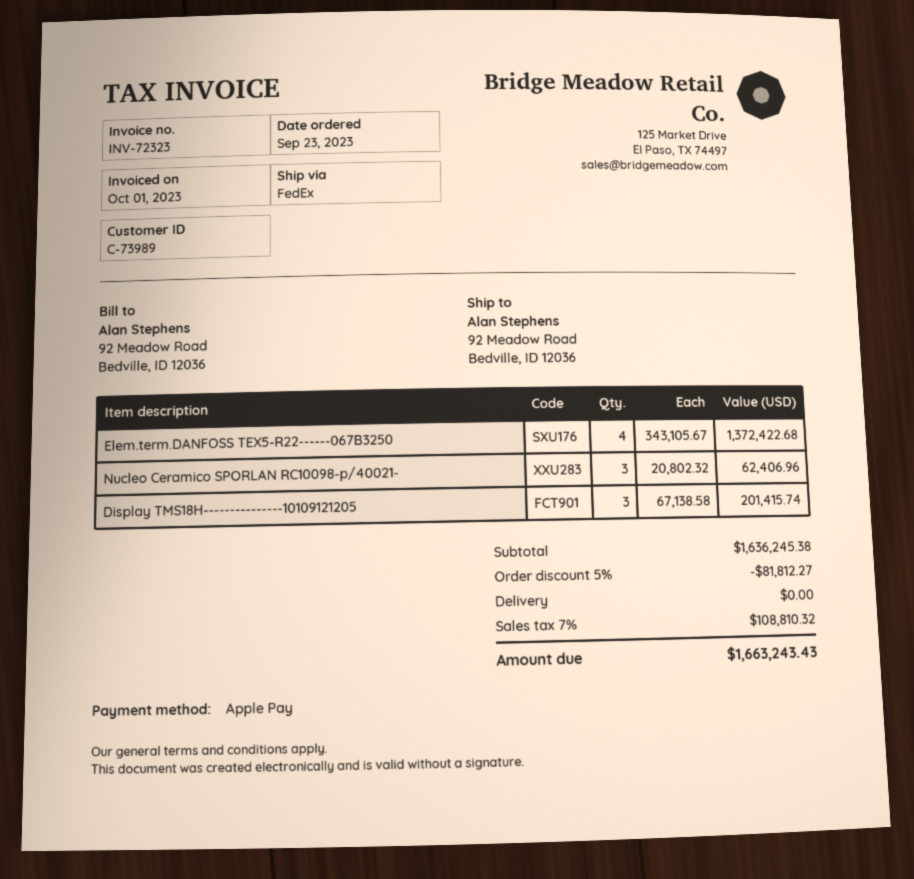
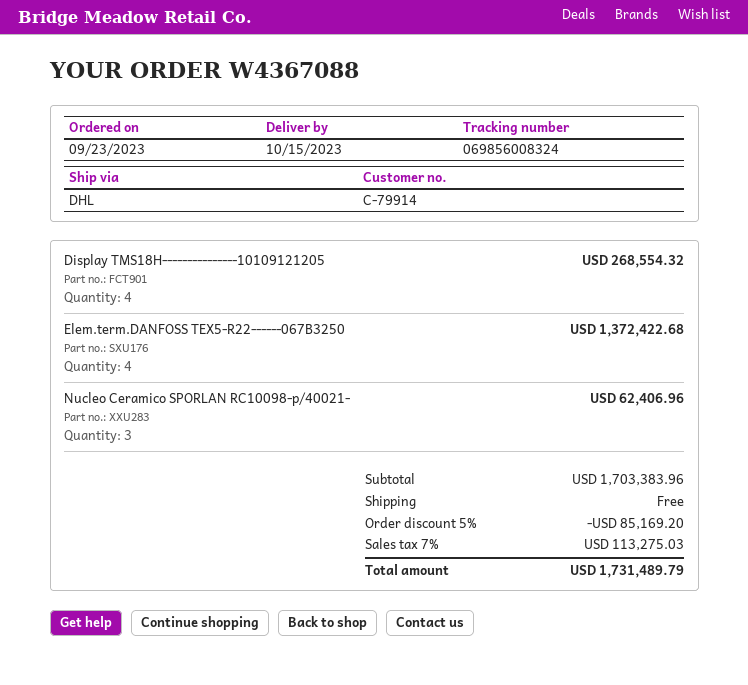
customer number: C-73989 -> C-79914
shipping method: FedEx -> DHL
Display TMS18H---------------10109121205: 3 for 201415.74 -> 4 for 268554.32
subtotal: 1636245.38 -> 1703383.96
discount: 5% = 81812.27 -> 5% = 85169.20
tax: 7% = 108810.32 -> 7% = 113275.03
total: 1663243.43 -> 1731489.79

